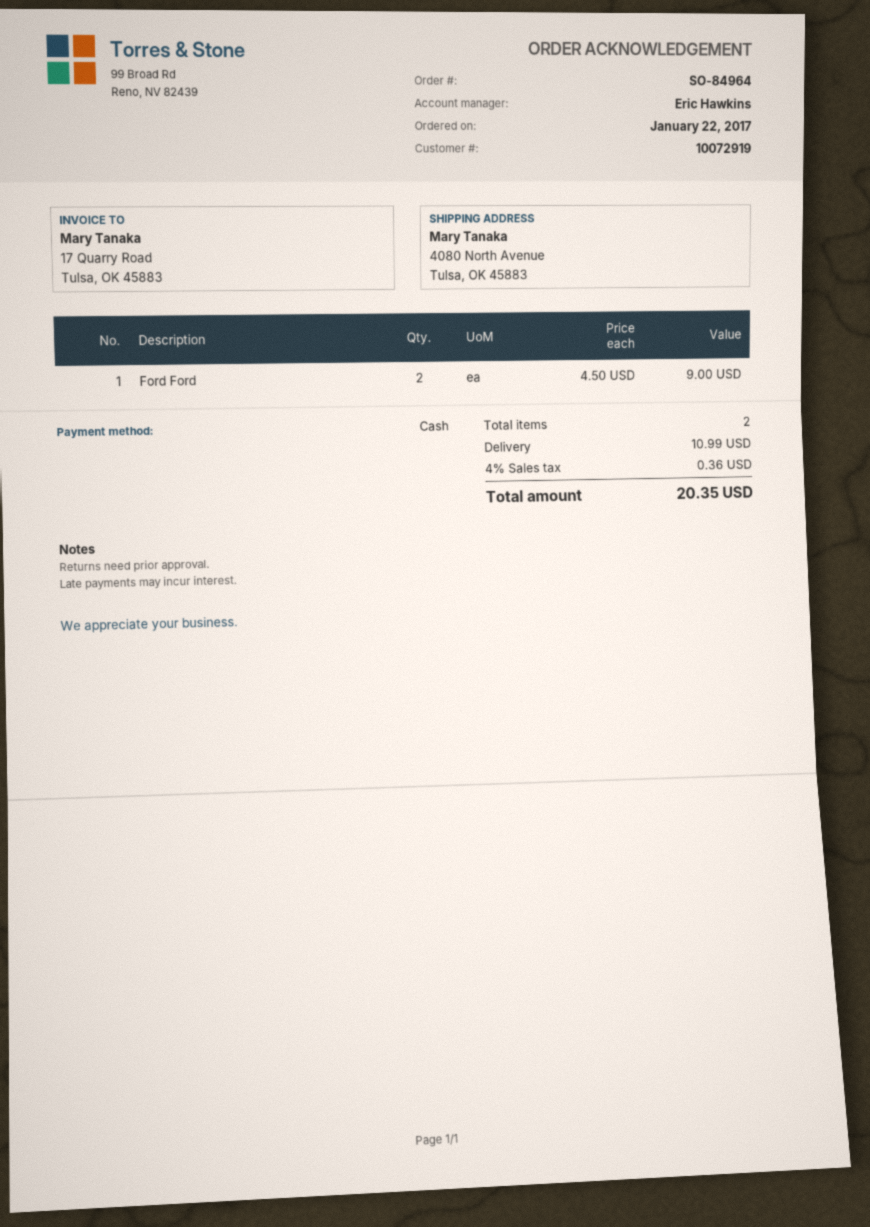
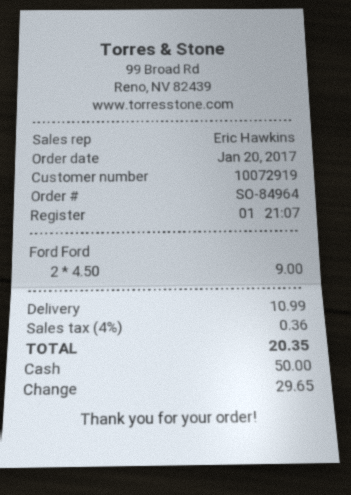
order date: 2017-01-22 -> 2017-01-20

